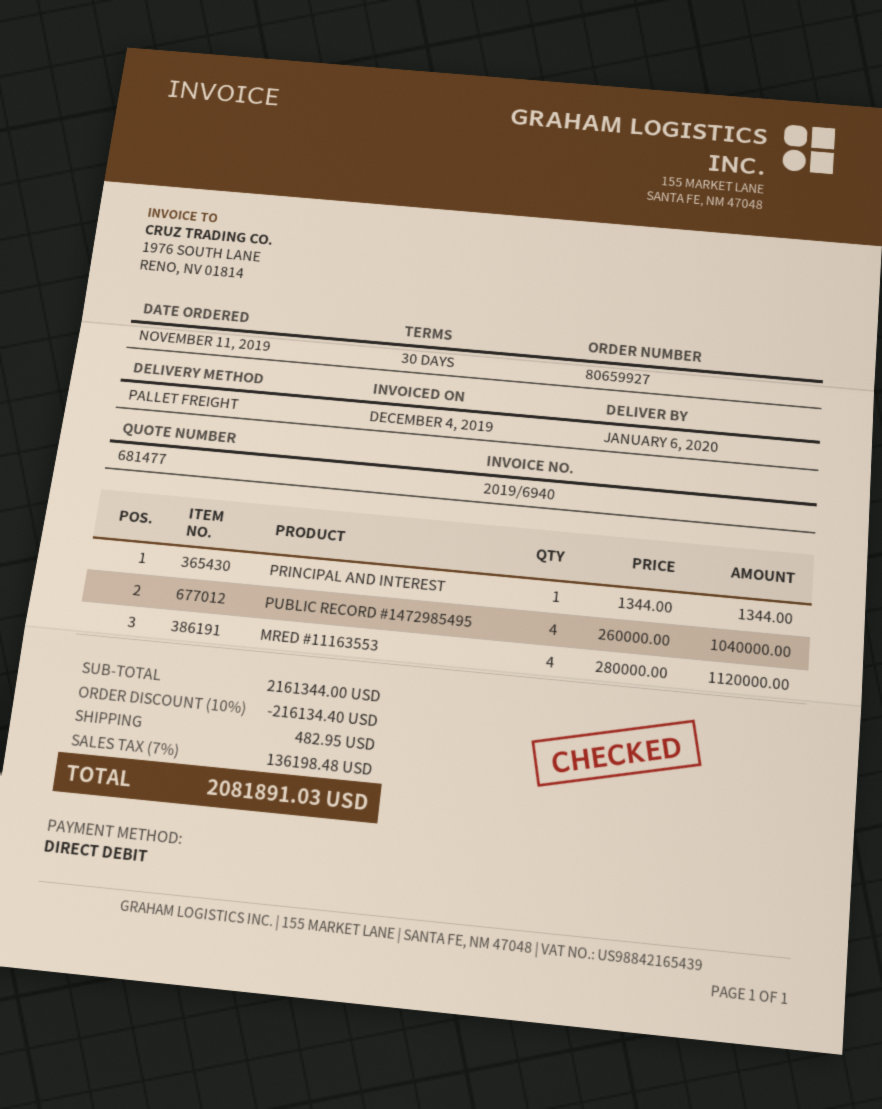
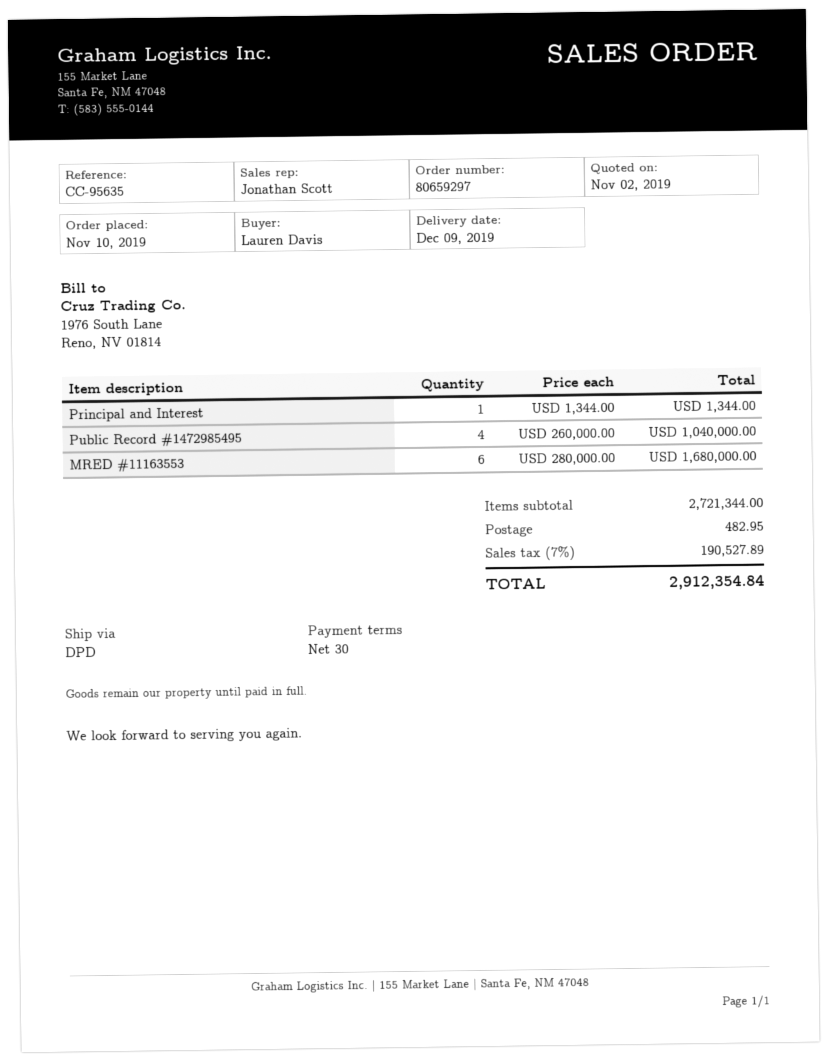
order number: 80659927 -> 80659297
order date: 2019-11-11 -> 2019-11-10
delivery date: 2020-01-06 -> 2019-12-09
shipping method: pallet freight -> DPD
MRED #11163553: 4 x 280000.00 = 1120000.00 -> 6 x 280000.00 = 1680000.00
subtotal: 2161344.00 -> 2721344.00
discount: 10% = 216134.40 -> none
tax: 7% = 136198.48 -> 7% = 190527.89
total: 2081891.03 -> 2912354.84

